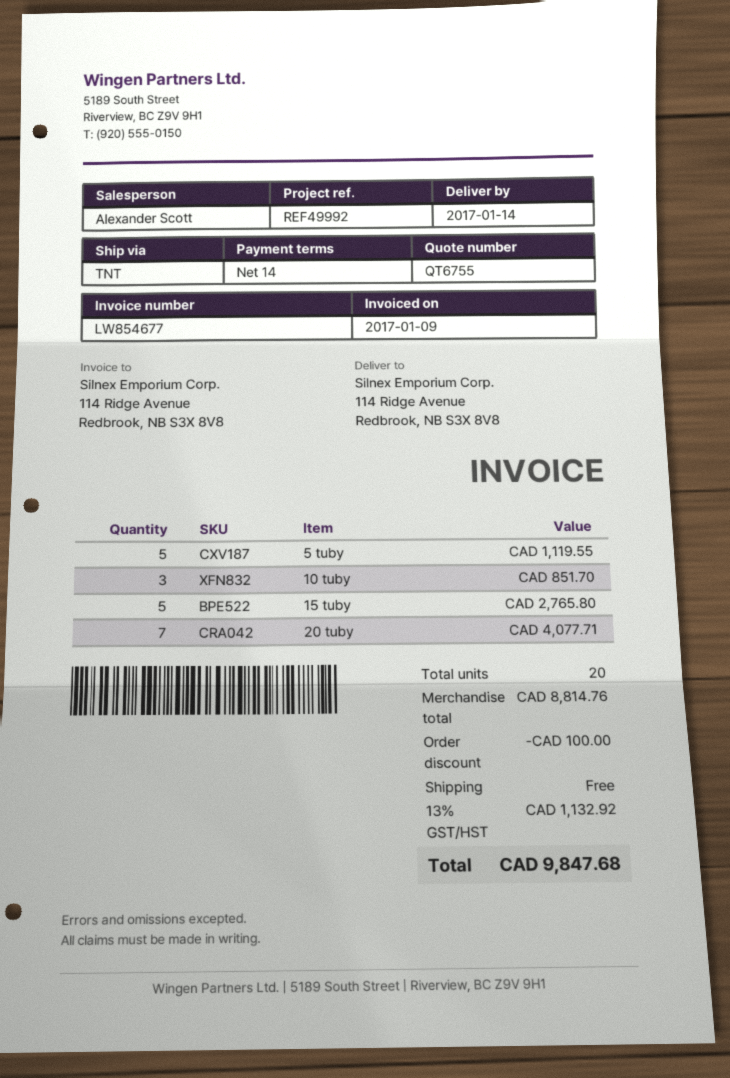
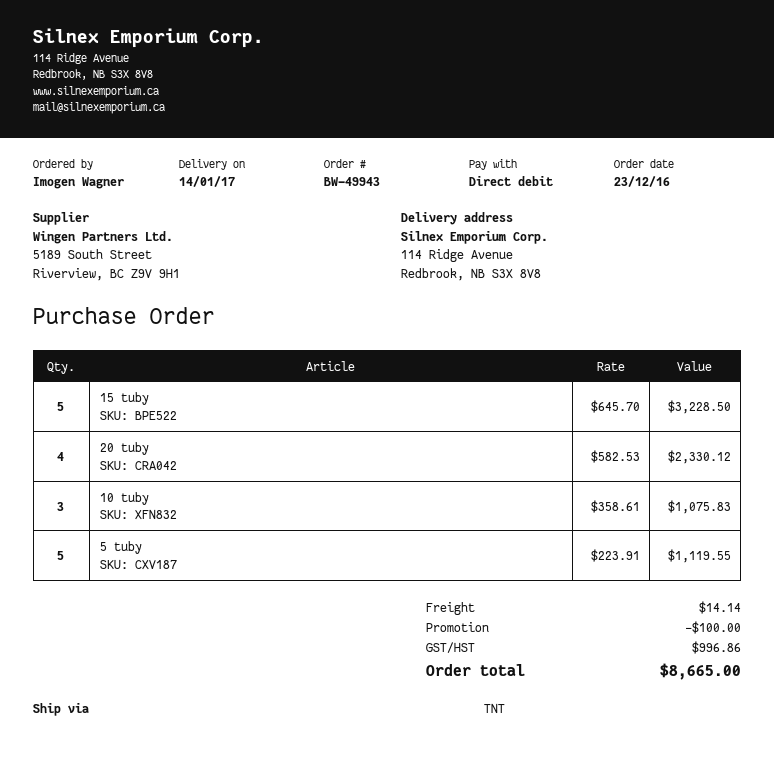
10 tuby: 3 for 851.70 -> 3 for 1075.83
15 tuby: 5 for 2765.80 -> 5 for 3228.50
20 tuby: 7 for 4077.71 -> 4 for 2330.12
shipping: 0.00 -> 14.14
tax: 1132.92 -> 996.86
total: 9847.68 -> 8665.00

